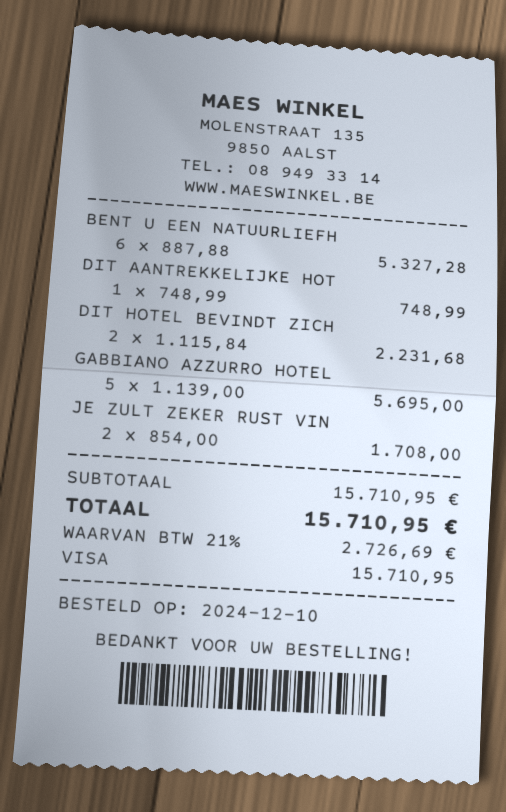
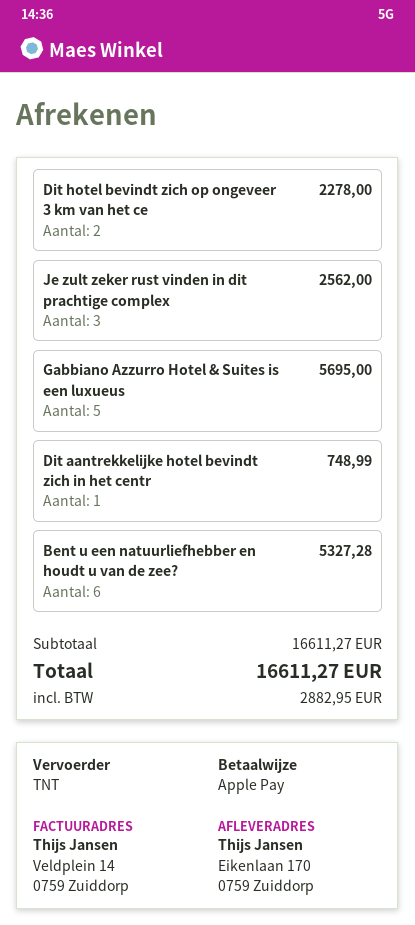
payment method: Visa -> Apple Pay
DIT HOTEL BEVINDT ZICH: 2 for 2231.68 -> 2 for 2278.00
JE ZULT ZEKER RUST VIN: 2 for 1708.00 -> 3 for 2562.00
subtotal: 15710.95 -> 16611.27
tax: 2726.69 -> 2882.95
total: 15710.95 -> 16611.27

